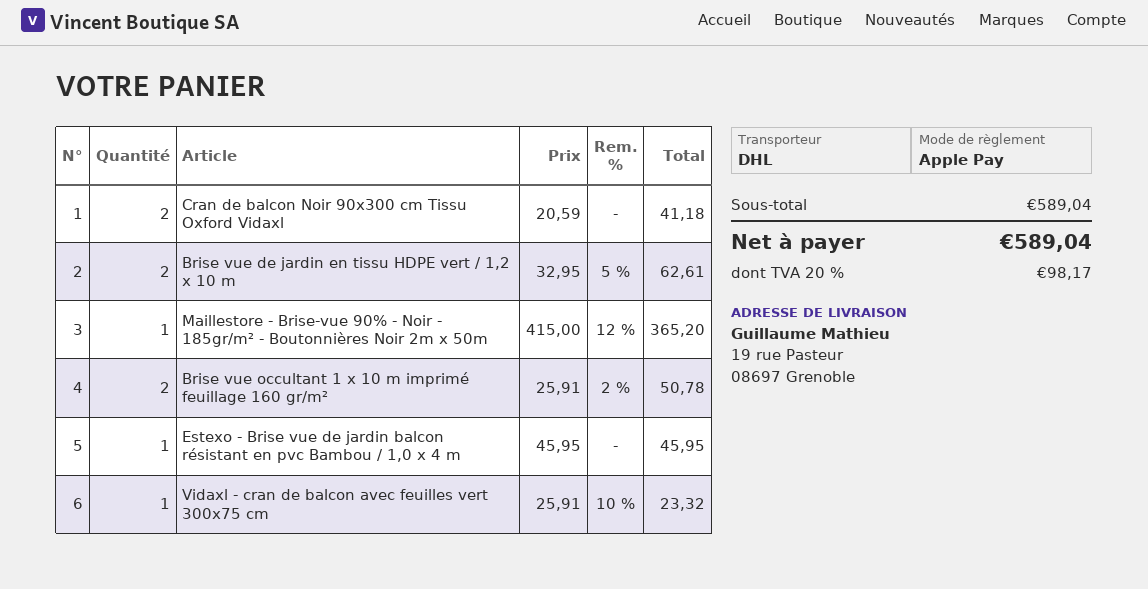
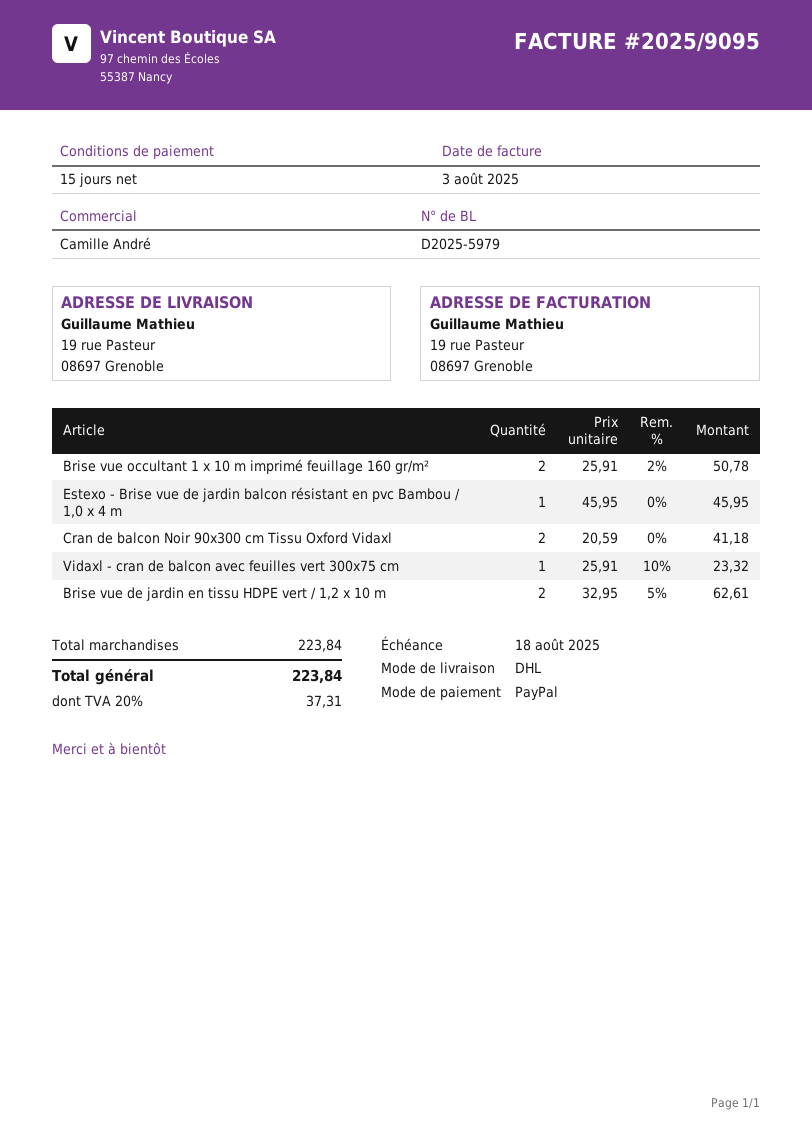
payment method: Apple Pay -> PayPal
Maillestore - Brise-vue 90% - Noir - 185gr/m² - Boutonnières Noir 2m x 50m: 1 x 415.00 - 12% = 365.20 -> none
subtotal: 589.04 -> 223.84
tax: 20% = 98.17 -> 20% = 37.31
total: 589.04 -> 223.84

